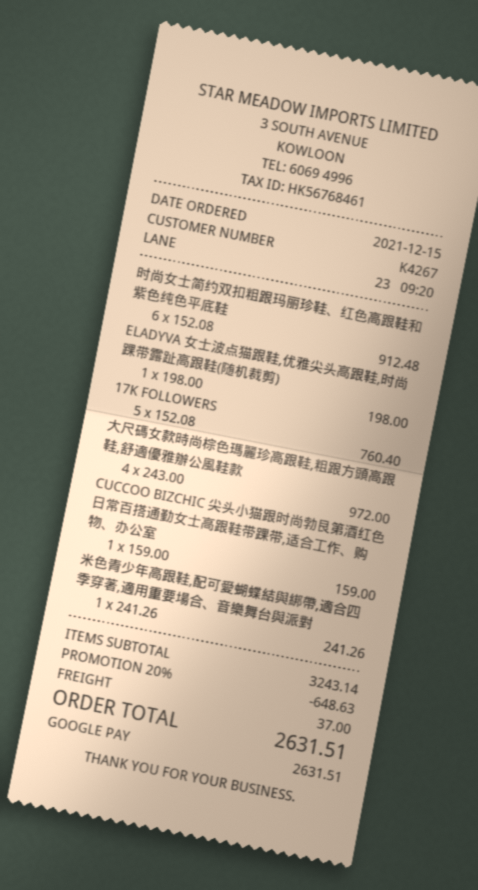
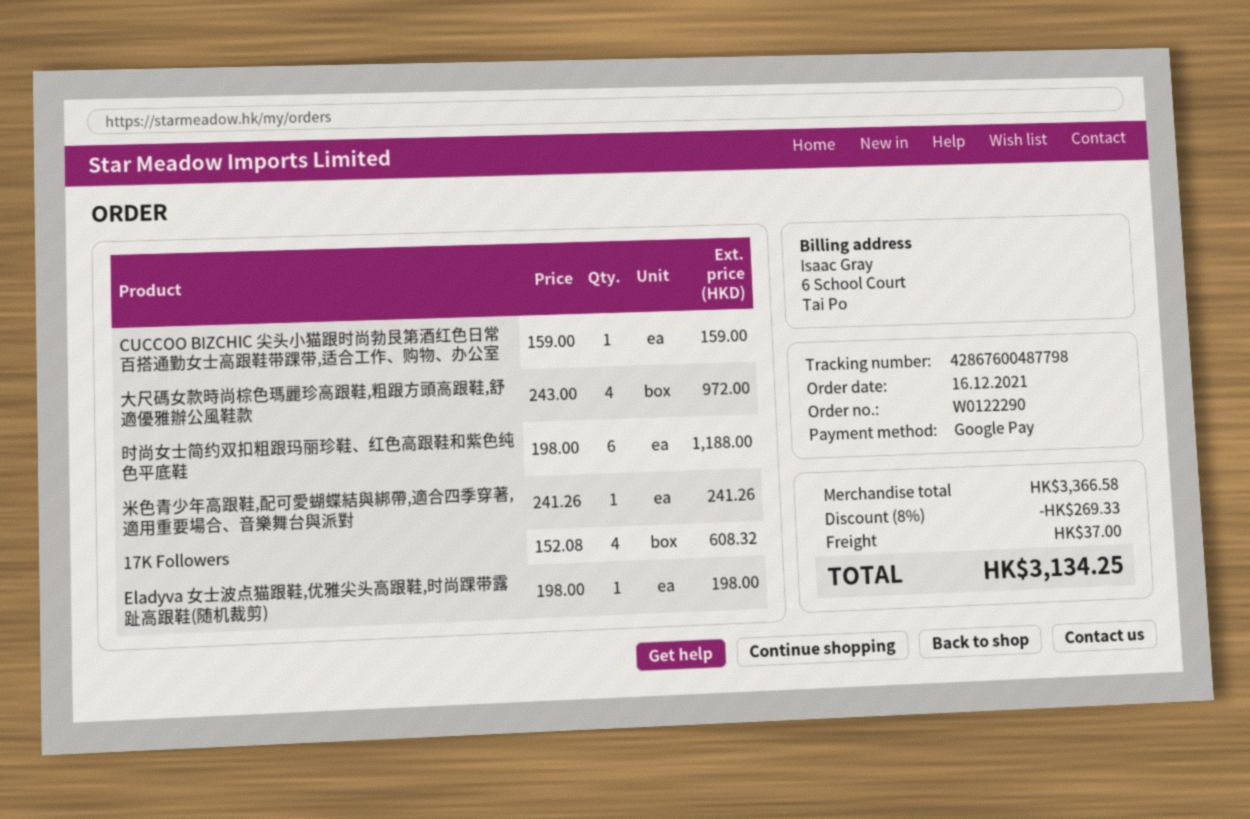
order date: 2021-12-15 -> 2021-12-16
时尚女士简约双扣粗跟玛丽珍鞋、红色高跟鞋和紫色纯色平底鞋: 6 x 152.08 = 912.48 -> 6 x 198.00 = 1188.00
17K FOLLOWERS: 5 x 152.08 = 760.40 -> 4 x 152.08 = 608.32
subtotal: 3243.14 -> 3366.58
discount: 20% = 648.63 -> 8% = 269.33
total: 2631.51 -> 3134.25

